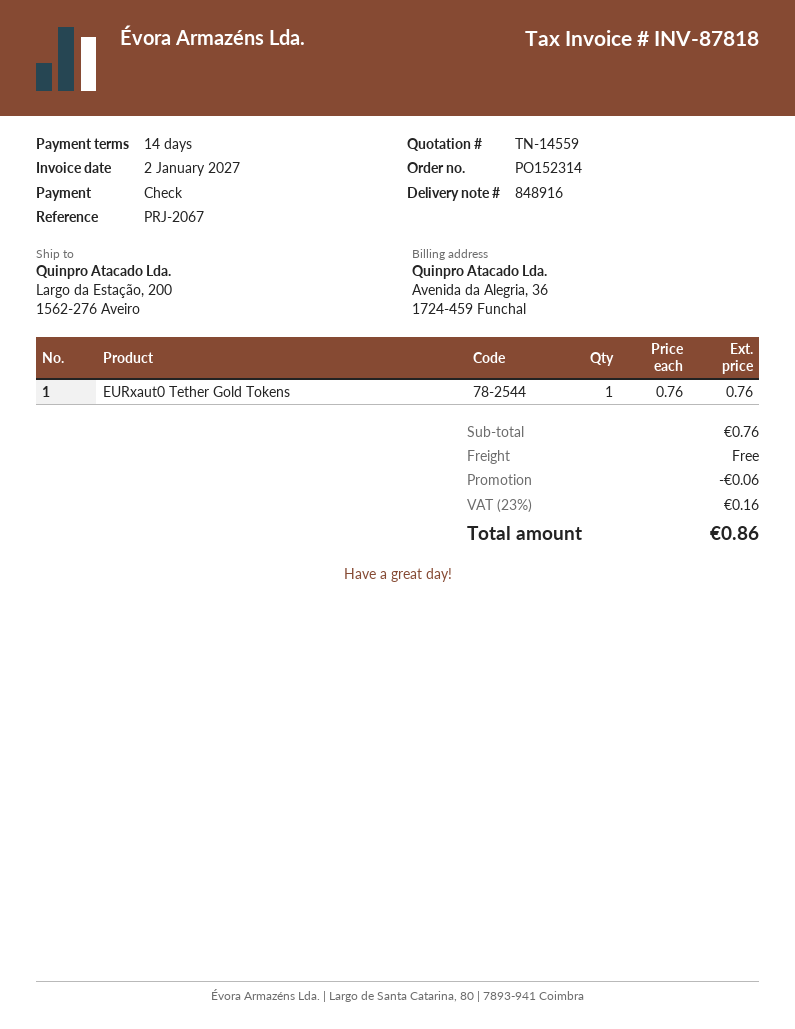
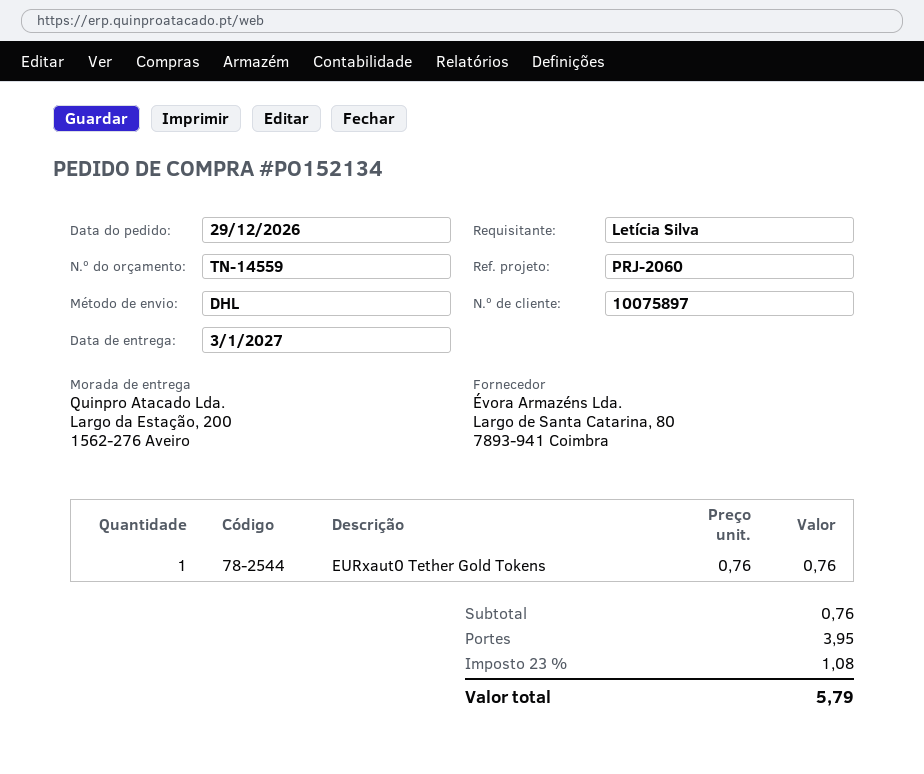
order number: PO152314 -> PO152134
reference: PRJ-2067 -> PRJ-2060
discount: 0.06 -> none
shipping: 0.00 -> 3.95
tax: 23% = 0.16 -> 23% = 1.08
total: 0.86 -> 5.79

